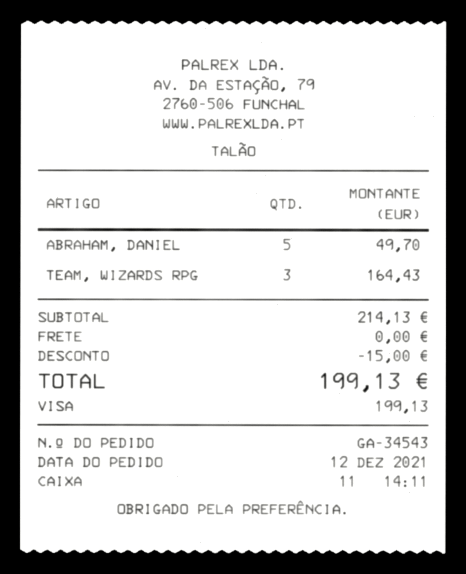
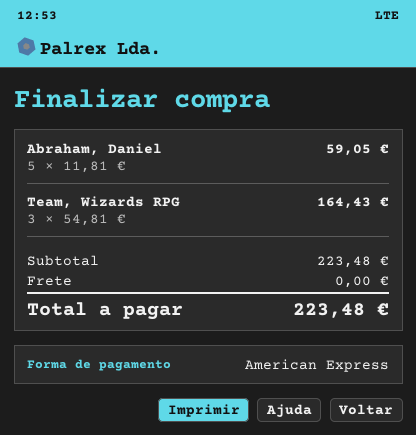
payment method: Visa -> American Express
ABRAHAM, DANIEL: 5 for 49.70 -> 5 for 59.05
subtotal: 214.13 -> 223.48
discount: 15.00 -> none
total: 199.13 -> 223.48

